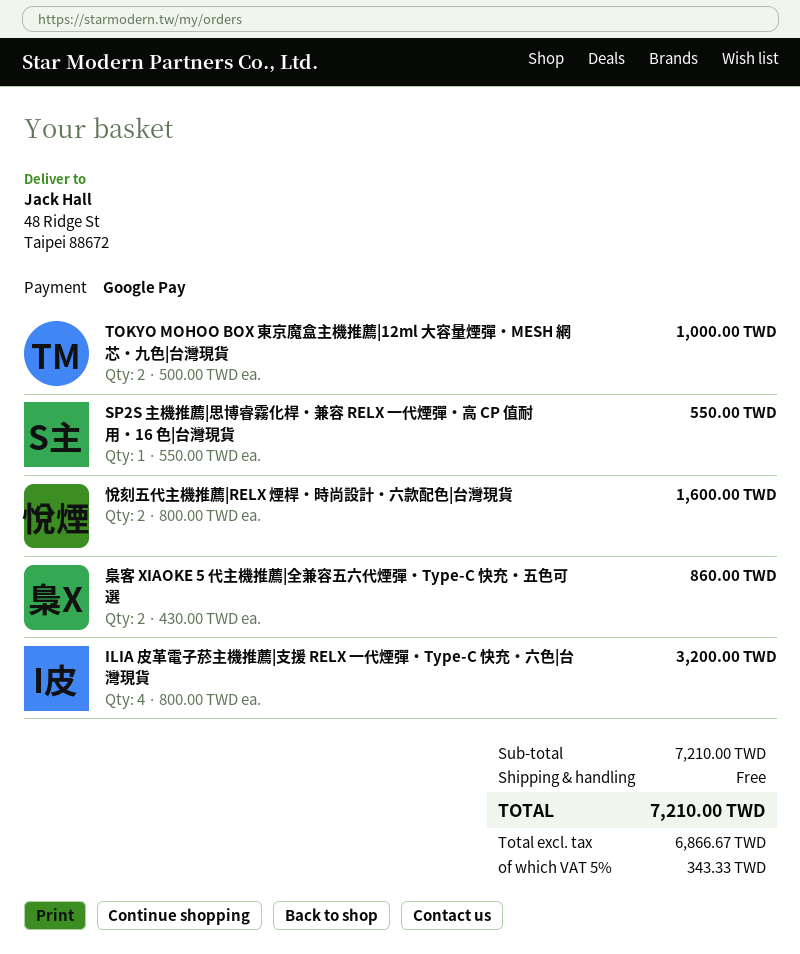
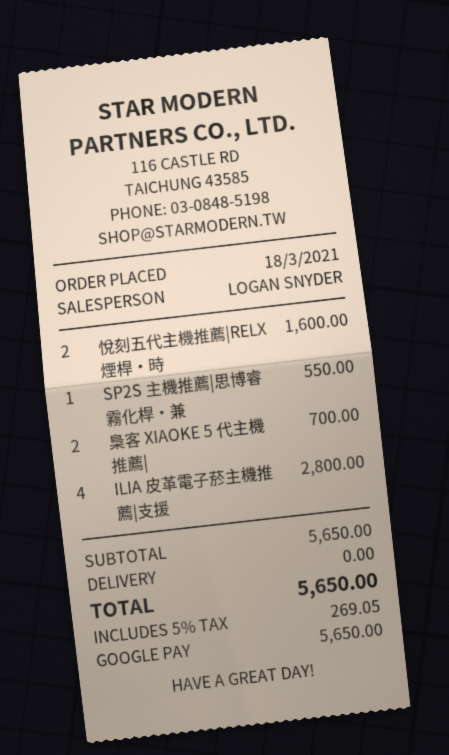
TOKYO MOHOO BOX 東京魔盒主機推薦|12ml 大容量煙彈・MESH 網芯・九色|台灣現貨: 2 for 1000.00 -> none
梟客 XIAOKE 5 代主機推薦|全兼容五六代煙彈・Type-C 快充・五色可選: 2 for 860.00 -> 2 for 700.00
ILIA 皮革電子菸主機推薦|支援 RELX 一代煙彈・Type-C 快充・六色|台灣現貨: 4 for 3200.00 -> 4 for 2800.00
subtotal: 7210.00 -> 5650.00
tax: 5% = 343.33 -> 5% = 269.05
total: 7210.00 -> 5650.00

